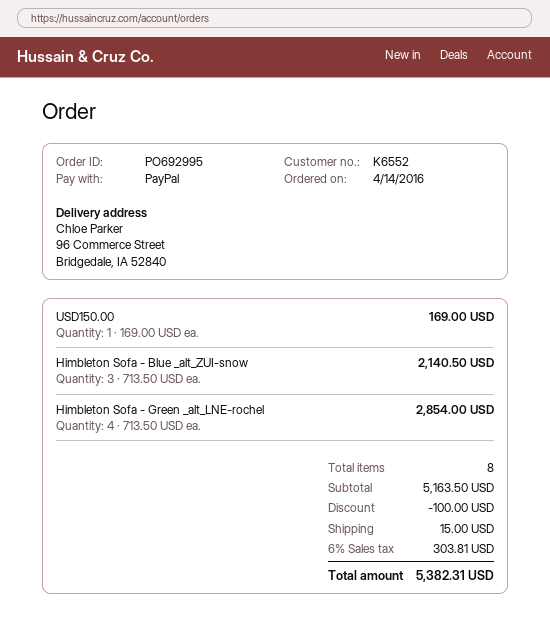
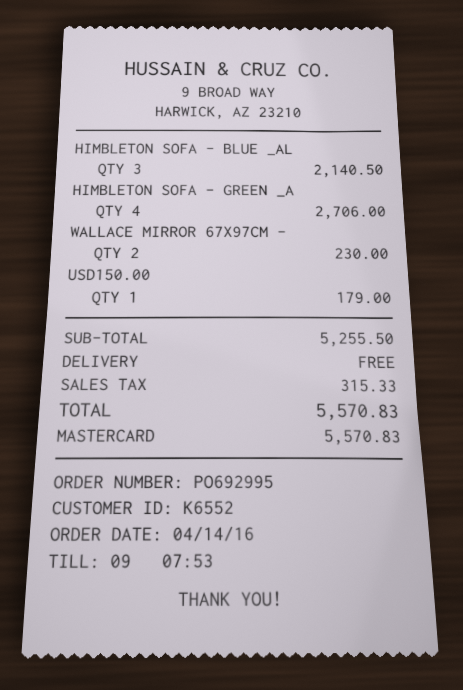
payment method: PayPal -> Mastercard
USD150.00: 1 for 169.00 -> 1 for 179.00
Himbleton Sofa - Green _alt_LNE-rochel: 4 for 2854.00 -> 4 for 2706.00
WALLACE MIRROR 67X97CM -: none -> 2 for 230.00
subtotal: 5163.50 -> 5255.50
discount: 100.00 -> none
shipping: 15.00 -> 0.00
tax: 303.81 -> 315.33
total: 5382.31 -> 5570.83

